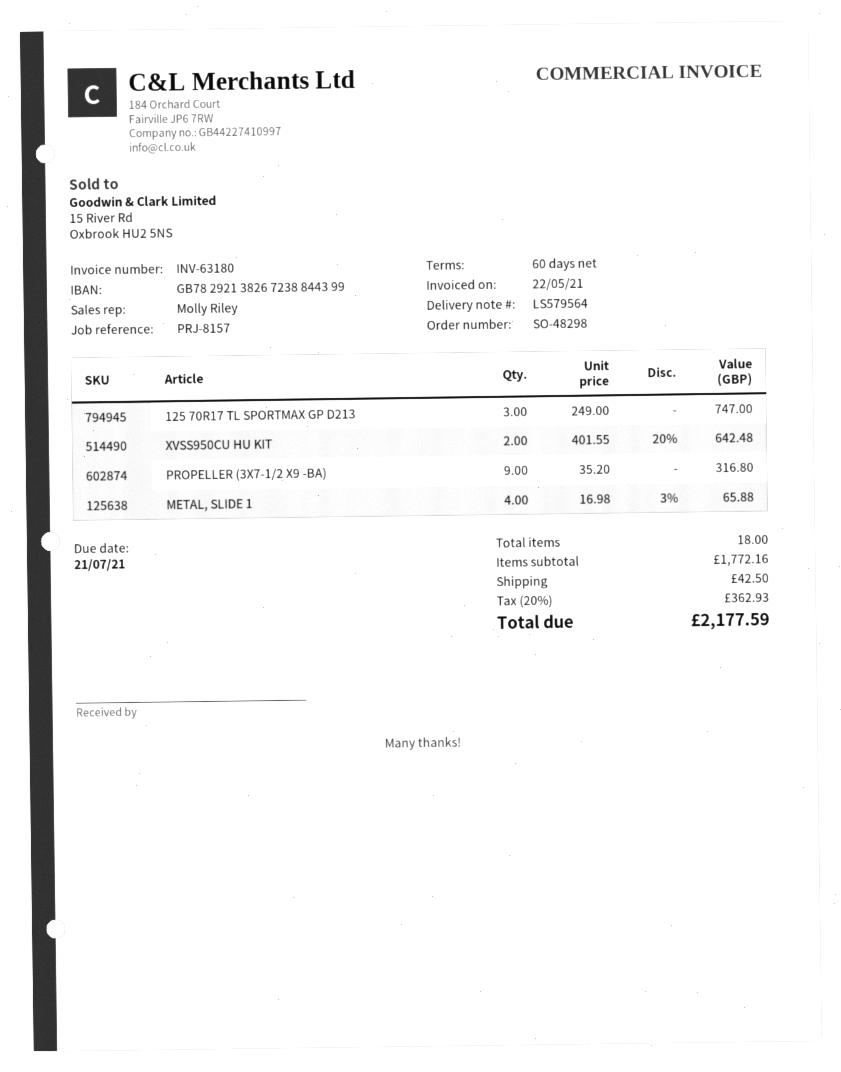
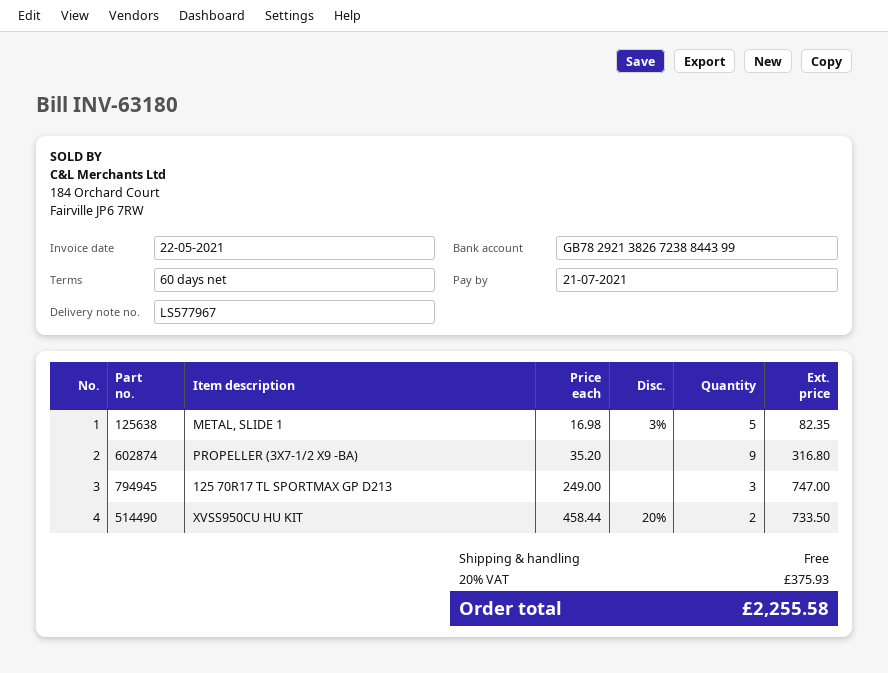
delivery note number: LS579564 -> LS577967
XVSS950CU HU KIT: 2 x 401.55 - 20% = 642.48 -> 2 x 458.44 - 20% = 733.50
METAL, SLIDE 1: 4 x 16.98 - 3% = 65.88 -> 5 x 16.98 - 3% = 82.35
shipping: 42.50 -> 0.00
tax: 20% = 362.93 -> 20% = 375.93
total: 2177.59 -> 2255.58

